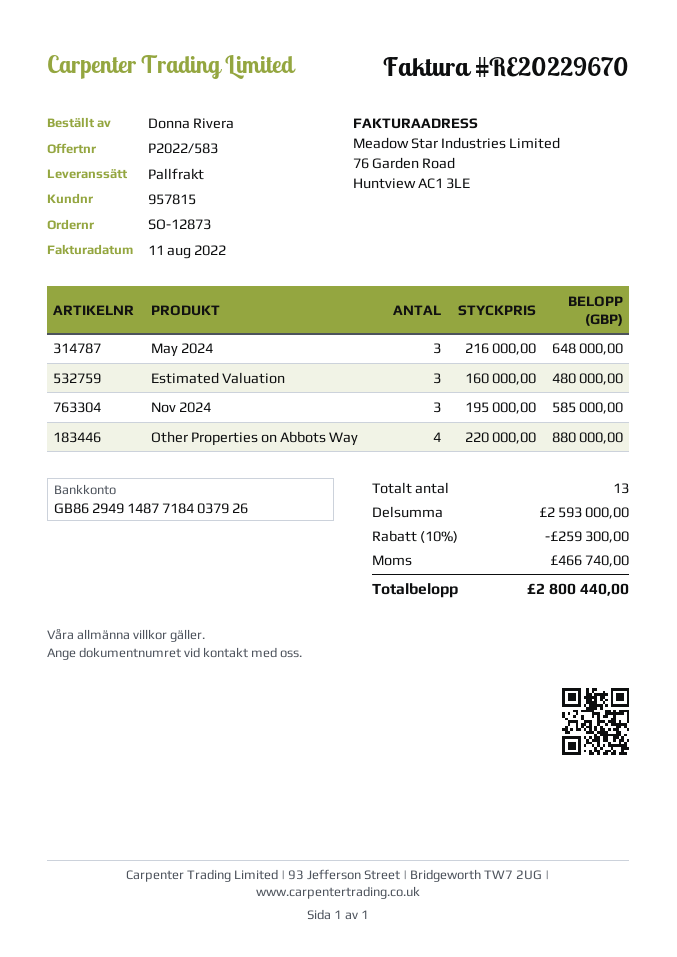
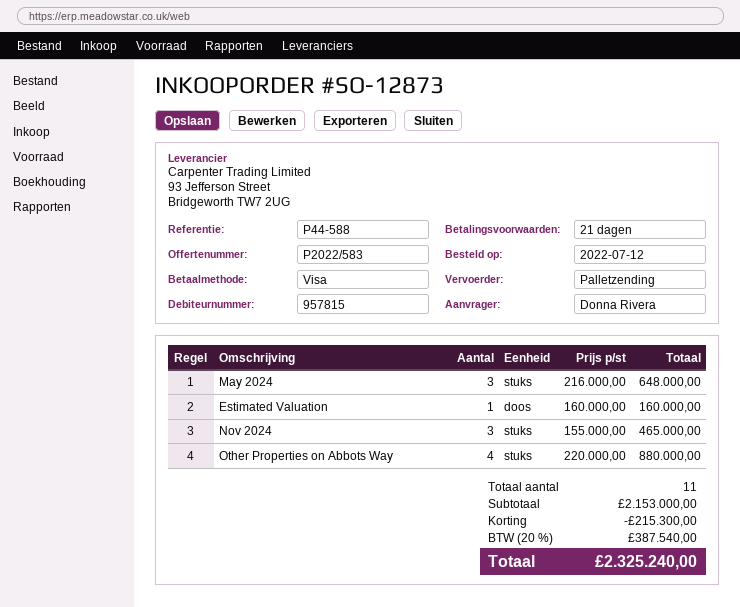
Estimated Valuation: 3 x 160000.00 = 480000.00 -> 1 x 160000.00 = 160000.00
Nov 2024: 3 x 195000.00 = 585000.00 -> 3 x 155000.00 = 465000.00
total quantity: 13 -> 11
subtotal: 2593000.00 -> 2153000.00
discount: 259300.00 -> 215300.00
tax: 466740.00 -> 387540.00
total: 2800440.00 -> 2325240.00

